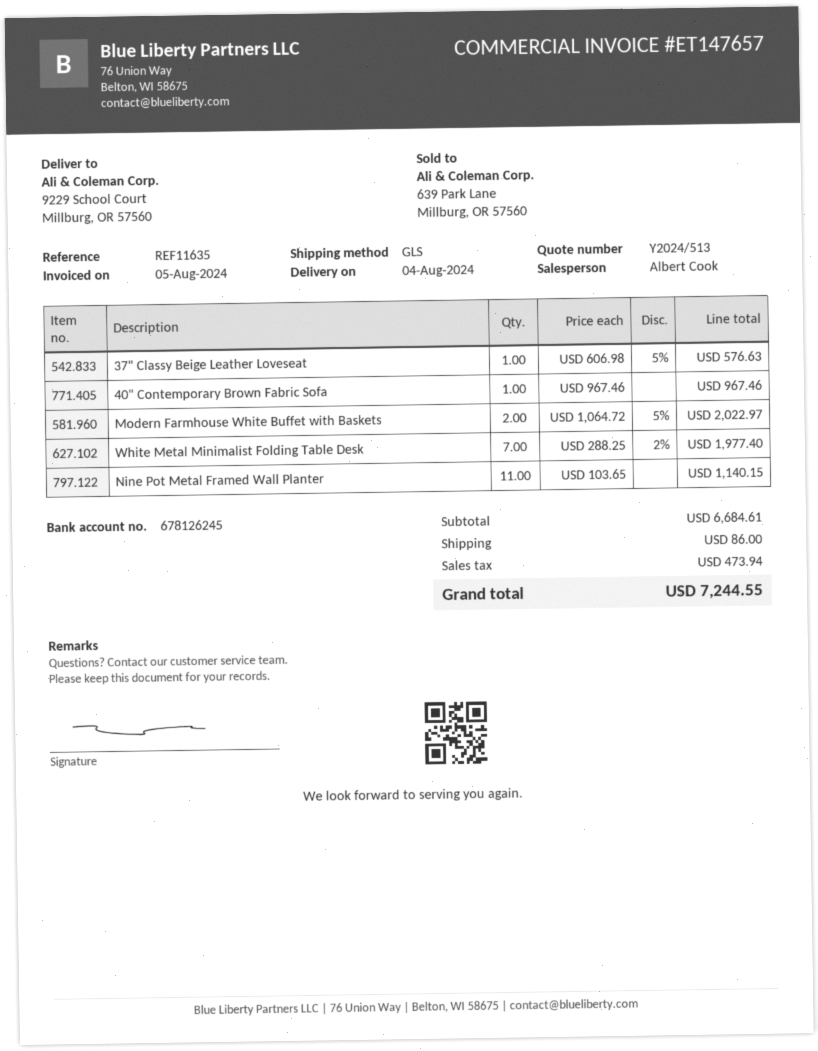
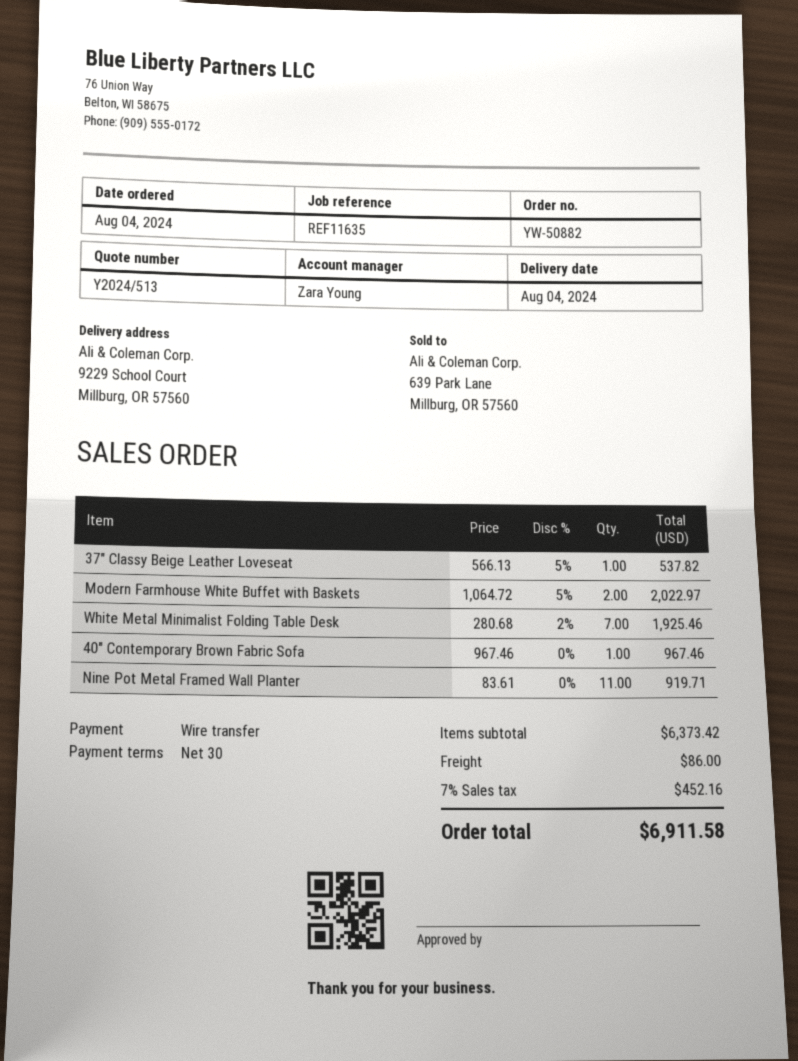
sales rep: Albert Cook -> Zara Young
37" Classy Beige Leather Loveseat: 1 x 606.98 - 5% = 576.63 -> 1 x 566.13 - 5% = 537.82
White Metal Minimalist Folding Table Desk: 7 x 288.25 - 2% = 1977.40 -> 7 x 280.68 - 2% = 1925.46
Nine Pot Metal Framed Wall Planter: 11 x 103.65 = 1140.15 -> 11 x 83.61 = 919.71
subtotal: 6684.61 -> 6373.42
tax: 473.94 -> 452.16
total: 7244.55 -> 6911.58

